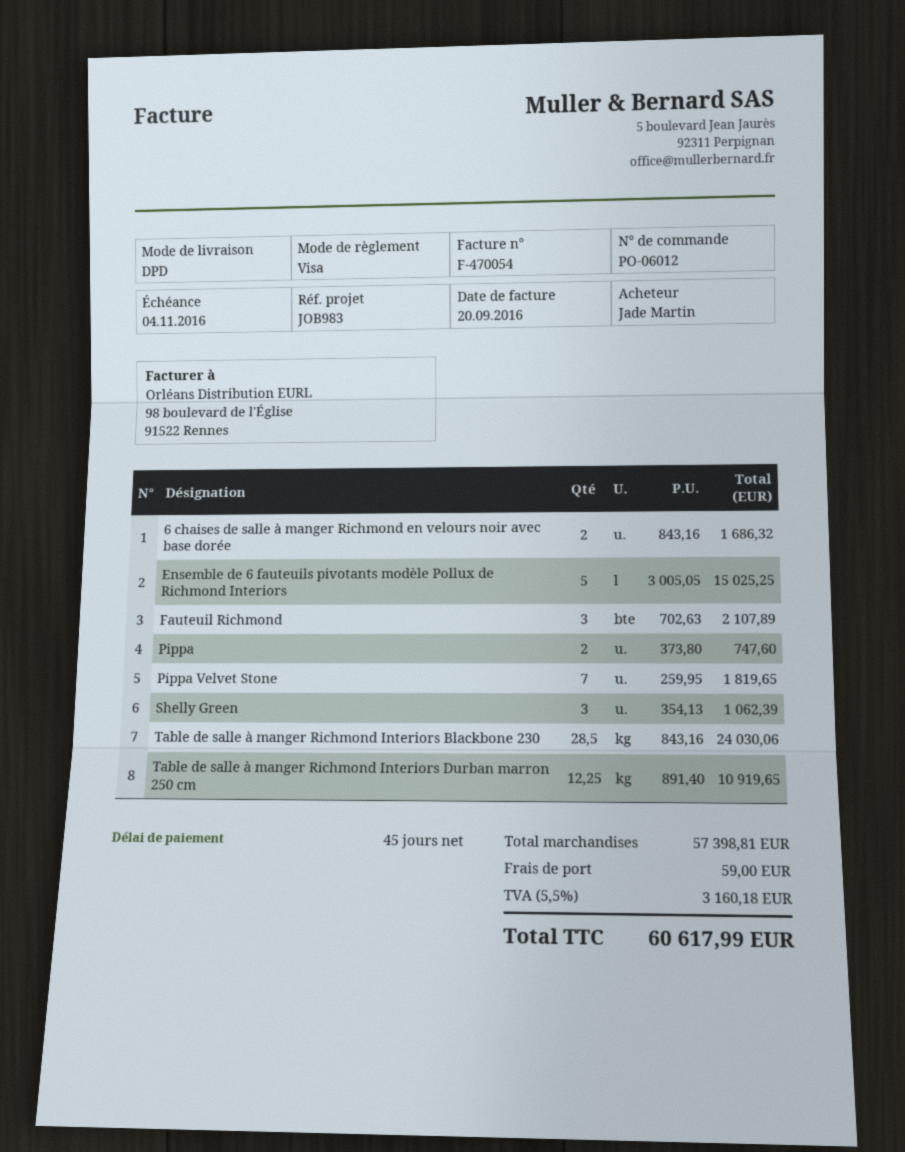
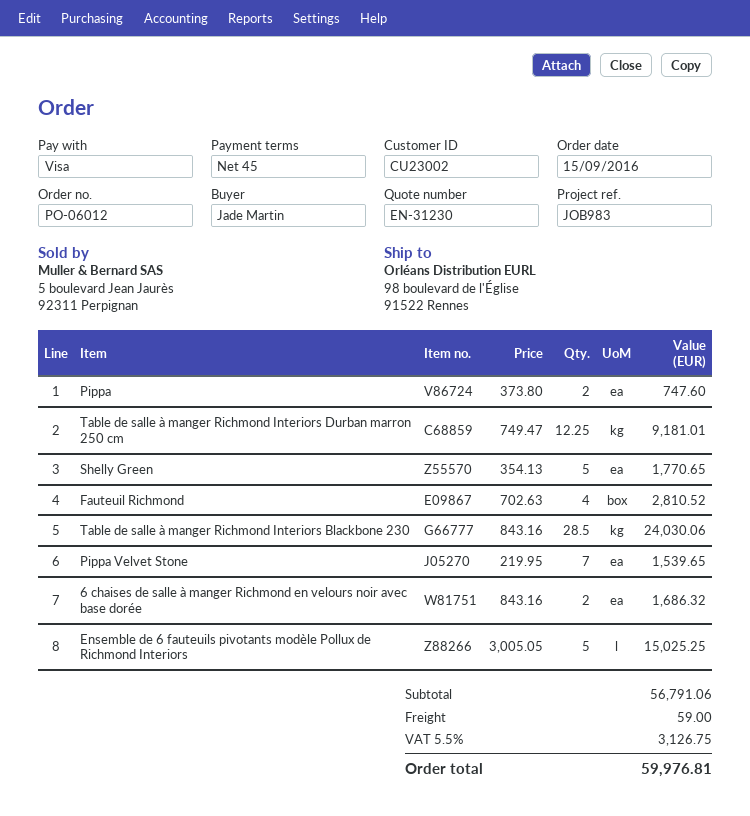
Fauteuil Richmond: 3 x 702.63 = 2107.89 -> 4 x 702.63 = 2810.52
Pippa Velvet Stone: 7 x 259.95 = 1819.65 -> 7 x 219.95 = 1539.65
Shelly Green: 3 x 354.13 = 1062.39 -> 5 x 354.13 = 1770.65
Table de salle à manger Richmond Interiors Durban marron 250 cm: 12.25 x 891.40 = 10919.65 -> 12.25 x 749.47 = 9181.01
subtotal: 57398.81 -> 56791.06
tax: 5.5% = 3160.18 -> 5.5% = 3126.75
total: 60617.99 -> 59976.81

